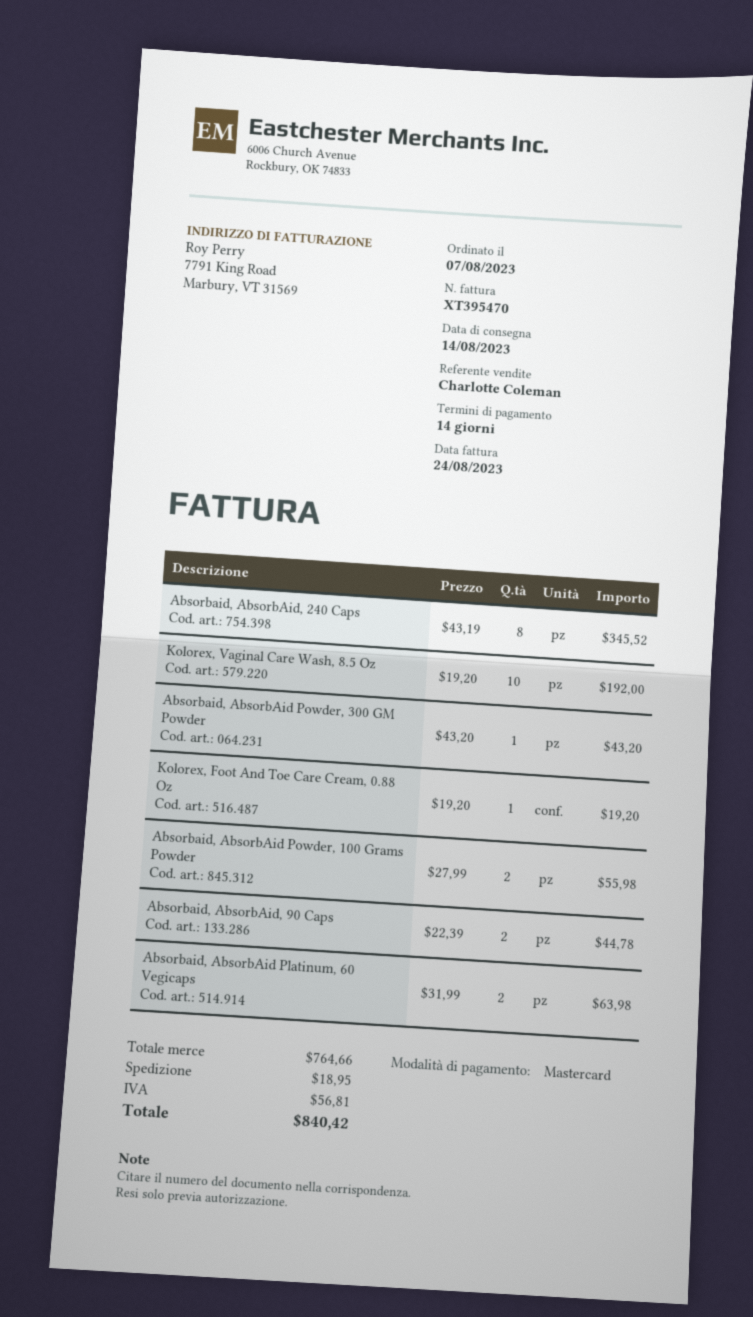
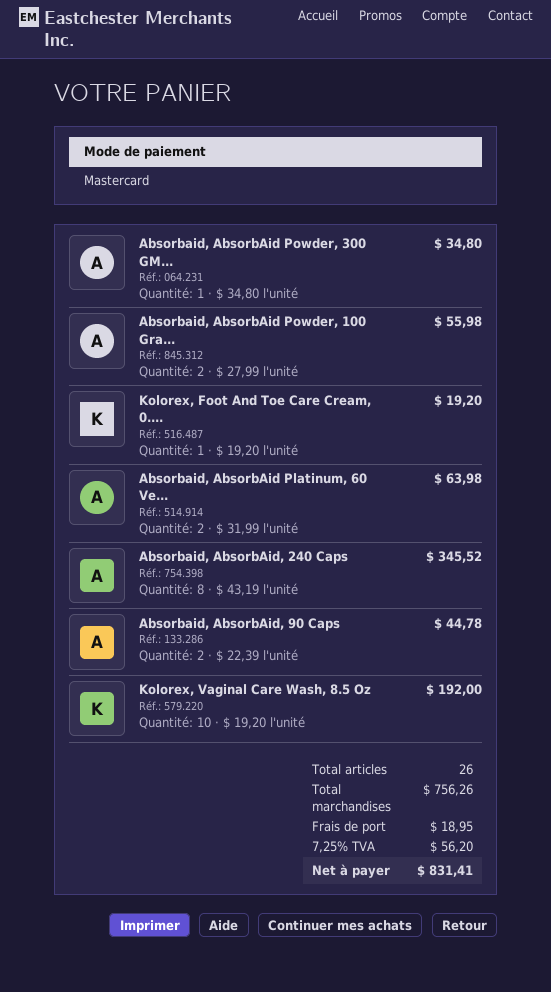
Absorbaid, AbsorbAid Powder, 300 GM Powder: 1 x 43.20 = 43.20 -> 1 x 34.80 = 34.80
subtotal: 764.66 -> 756.26
tax: 56.81 -> 56.20
total: 840.42 -> 831.41

